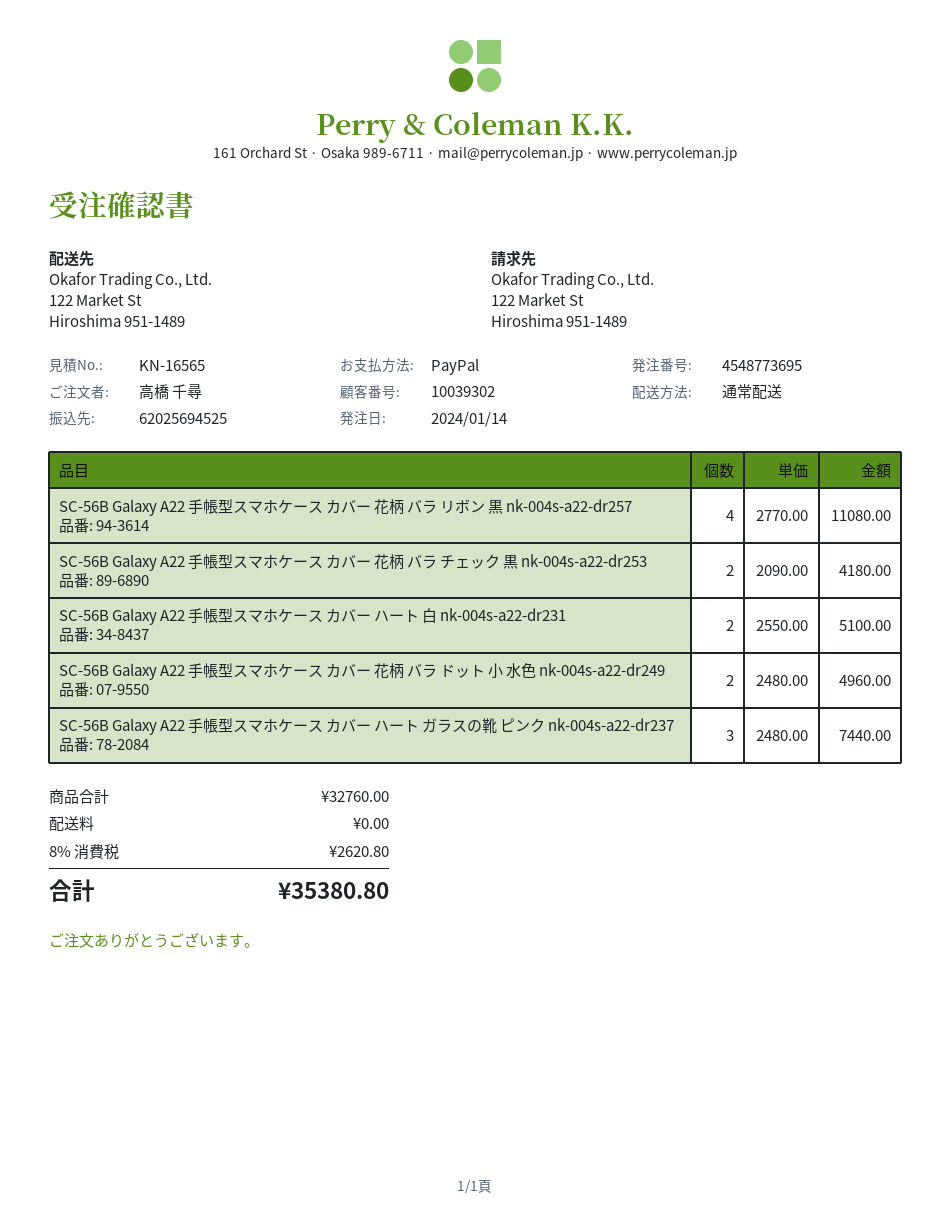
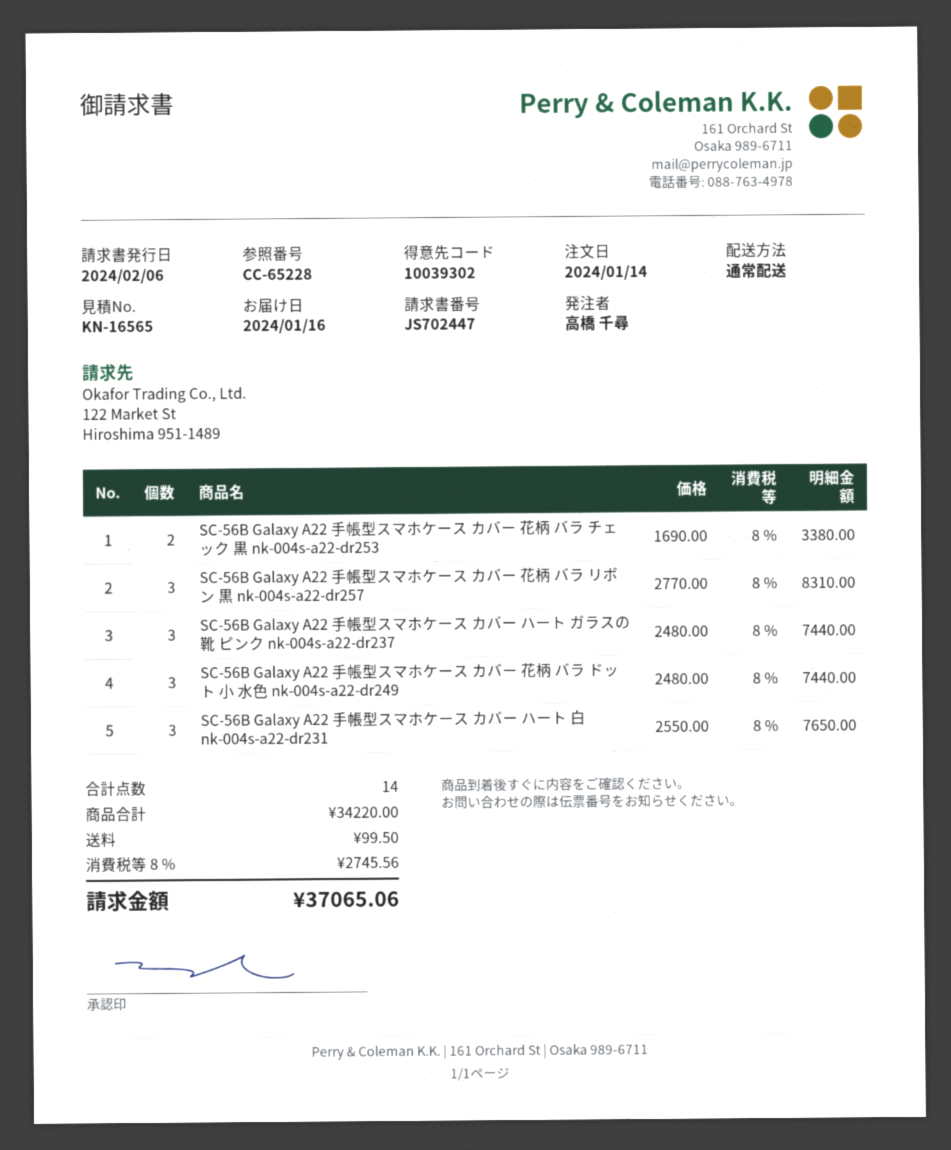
SC-56B Galaxy A22 手帳型スマホケース カバー 花柄 バラ リボン 黒 nk-004s-a22-dr257: 4 x 2770.00 = 11080.00 -> 3 x 2770.00 = 8310.00
SC-56B Galaxy A22 手帳型スマホケース カバー 花柄 バラ チェック 黒 nk-004s-a22-dr253: 2 x 2090.00 = 4180.00 -> 2 x 1690.00 = 3380.00
SC-56B Galaxy A22 手帳型スマホケース カバー ハート 白 nk-004s-a22-dr231: 2 x 2550.00 = 5100.00 -> 3 x 2550.00 = 7650.00
SC-56B Galaxy A22 手帳型スマホケース カバー 花柄 バラ ドット 小 水色 nk-004s-a22-dr249: 2 x 2480.00 = 4960.00 -> 3 x 2480.00 = 7440.00
subtotal: 32760.00 -> 34220.00
shipping: 0.00 -> 99.50
tax: 8% = 2620.80 -> 8% = 2745.56
total: 35380.80 -> 37065.06

